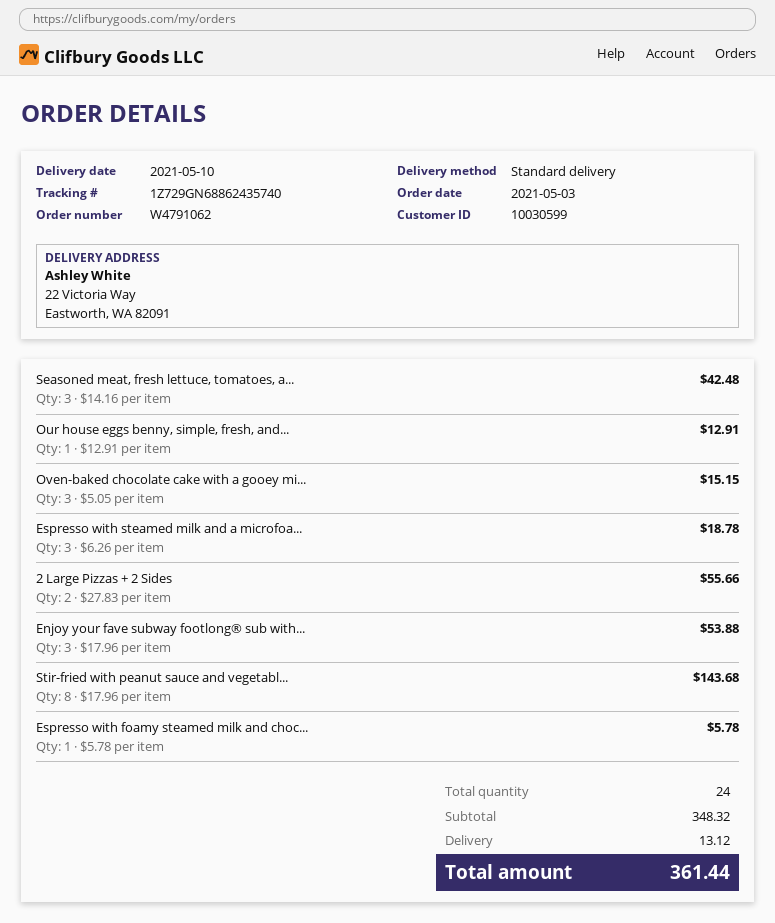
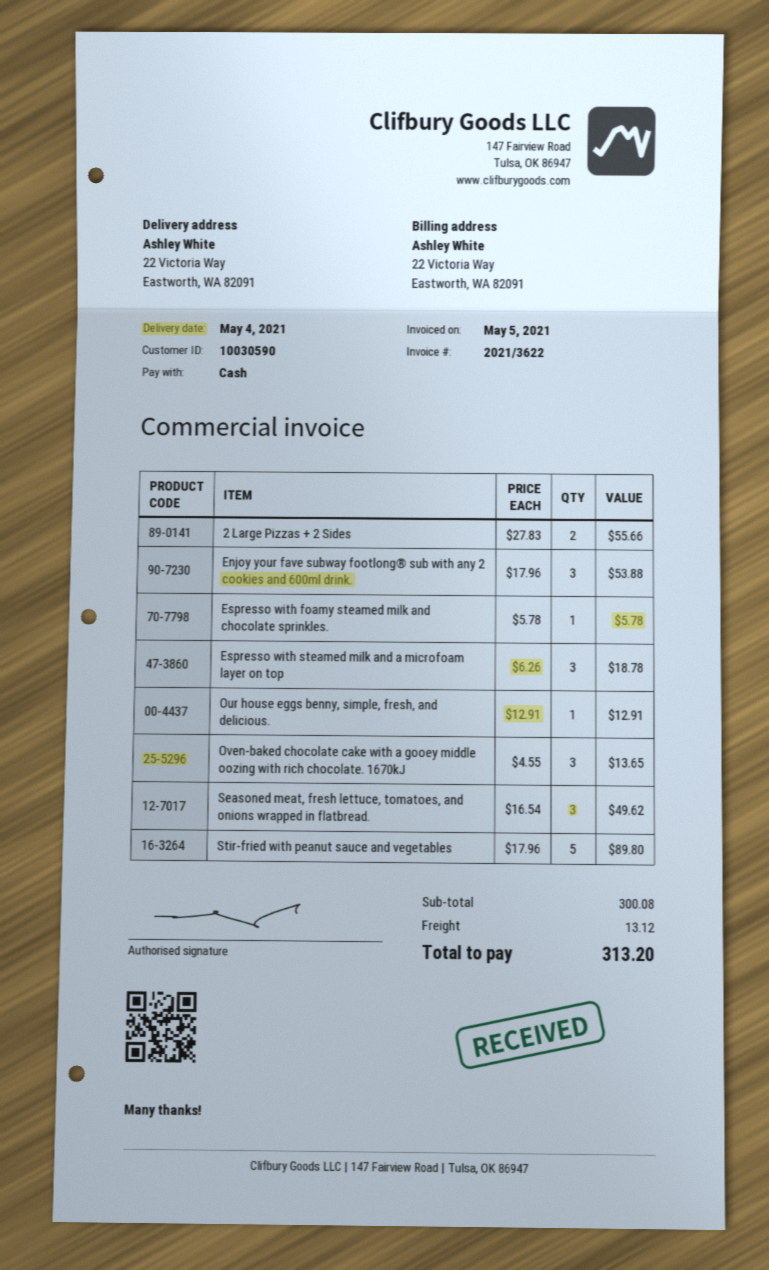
delivery date: 2021-05-10 -> 2021-05-04
customer number: 10030599 -> 10030590
Seasoned meat, fresh lettuce, tomatoes, a...: 3 x 14.16 = 42.48 -> 3 x 16.54 = 49.62
Oven-baked chocolate cake with a gooey mi...: 3 x 5.05 = 15.15 -> 3 x 4.55 = 13.65
Stir-fried with peanut sauce and vegetabl...: 8 x 17.96 = 143.68 -> 5 x 17.96 = 89.80
subtotal: 348.32 -> 300.08
total: 361.44 -> 313.20

